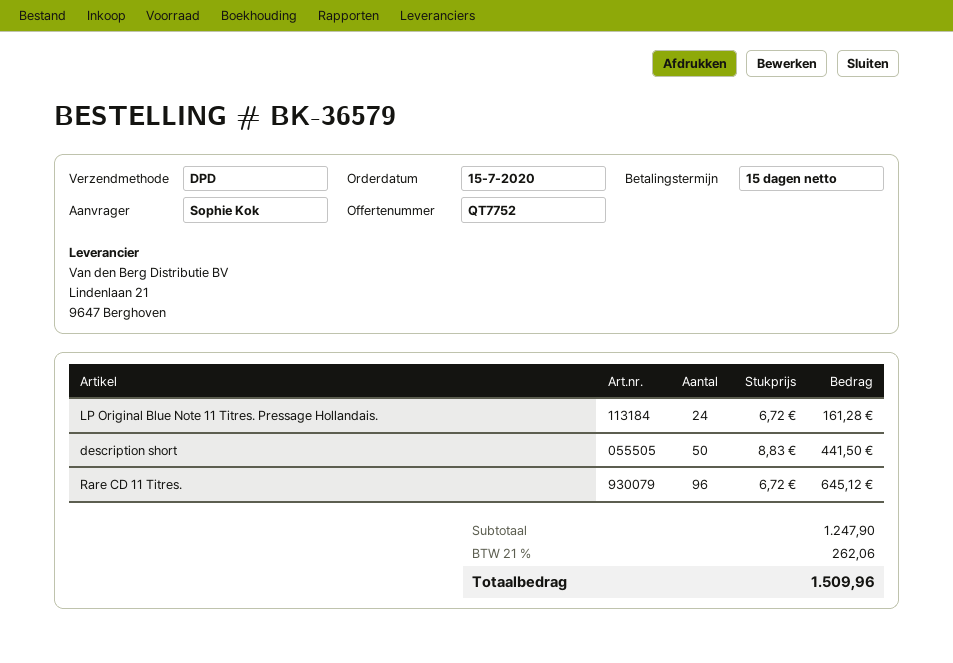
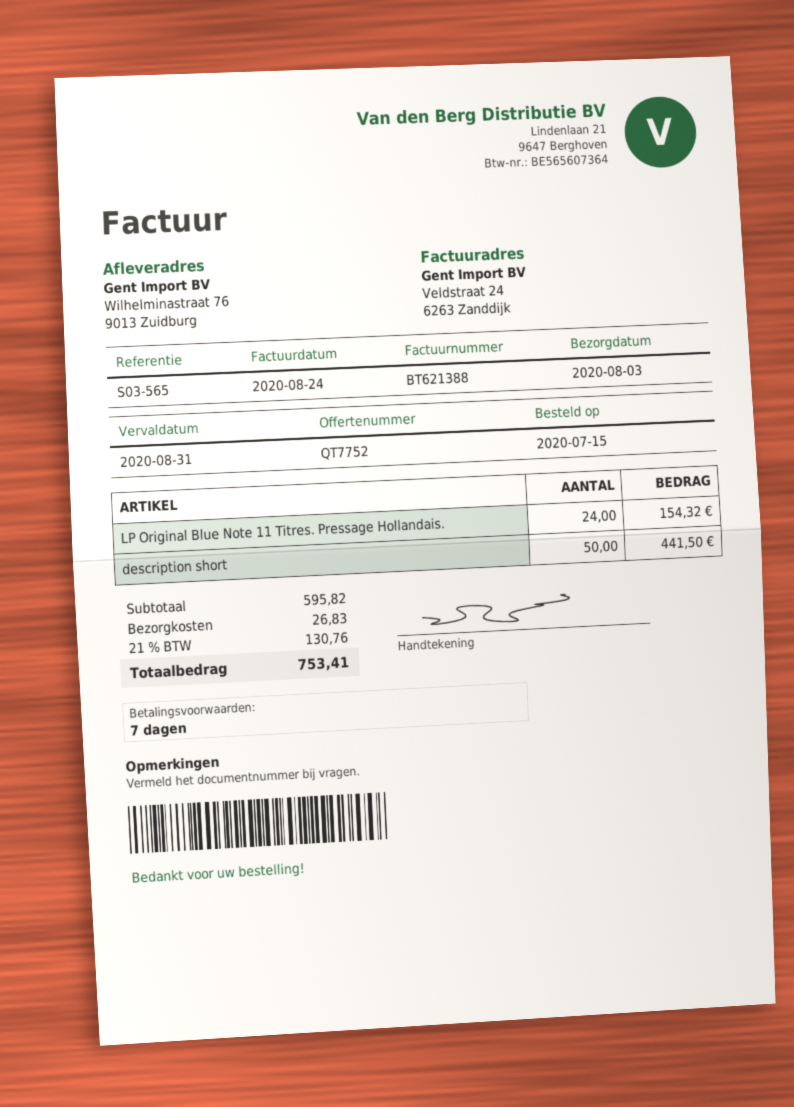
payment terms: 15 days -> 7 days
LP Original Blue Note 11 Titres. Pressage Hollandais.: 24 for 161.28 -> 24 for 154.32
Rare CD 11 Titres.: 96 for 645.12 -> none
subtotal: 1247.90 -> 595.82
shipping: none -> 26.83
tax: 21% = 262.06 -> 21% = 130.76
total: 1509.96 -> 753.41

